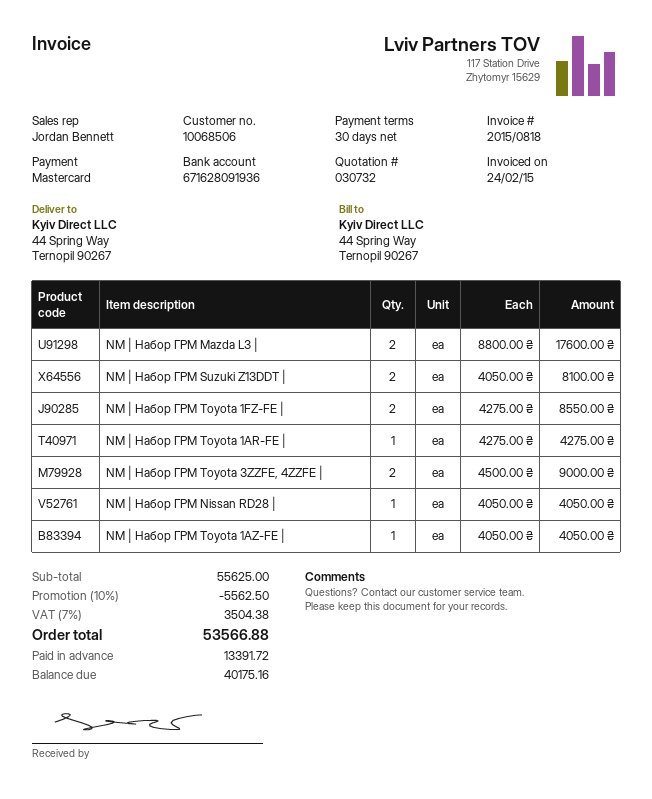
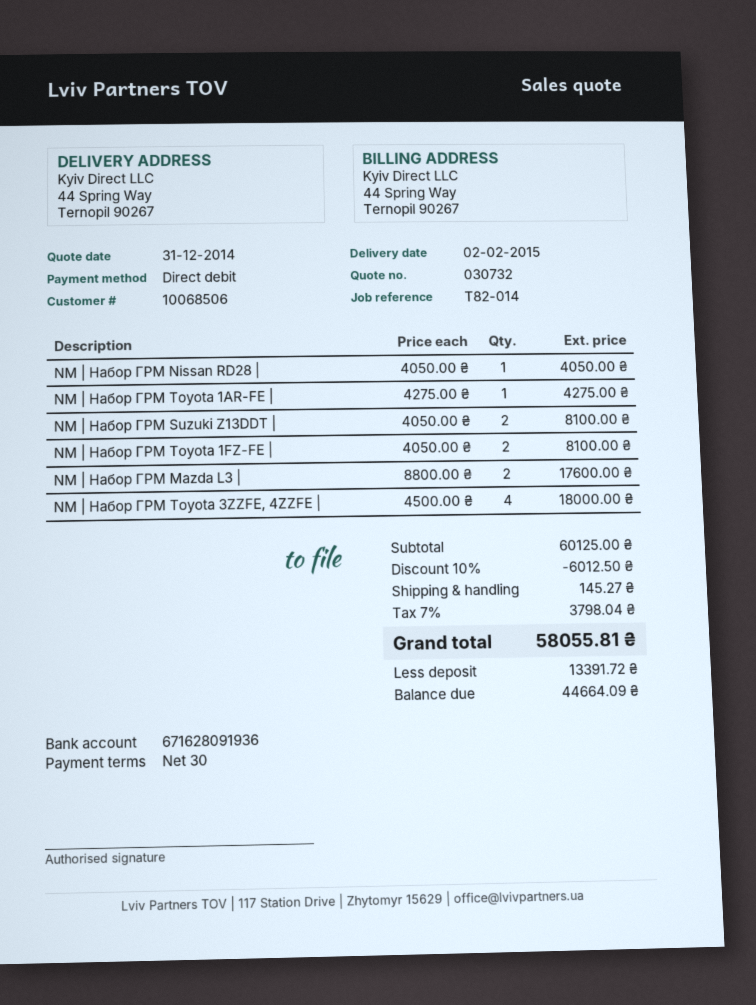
payment method: Mastercard -> direct debit
NM | Набор ГРМ Toyota 1FZ-FE |: 2 x 4275.00 = 8550.00 -> 2 x 4050.00 = 8100.00
NM | Набор ГРМ Toyota 3ZZFE, 4ZZFE |: 2 x 4500.00 = 9000.00 -> 4 x 4500.00 = 18000.00
NM | Набор ГРМ Toyota 1AZ-FE |: 1 x 4050.00 = 4050.00 -> none
subtotal: 55625.00 -> 60125.00
discount: 10% = 5562.50 -> 10% = 6012.50
shipping: none -> 145.27
tax: 7% = 3504.38 -> 7% = 3798.04
total: 53566.88 -> 58055.81
balance: 40175.16 -> 44664.09

